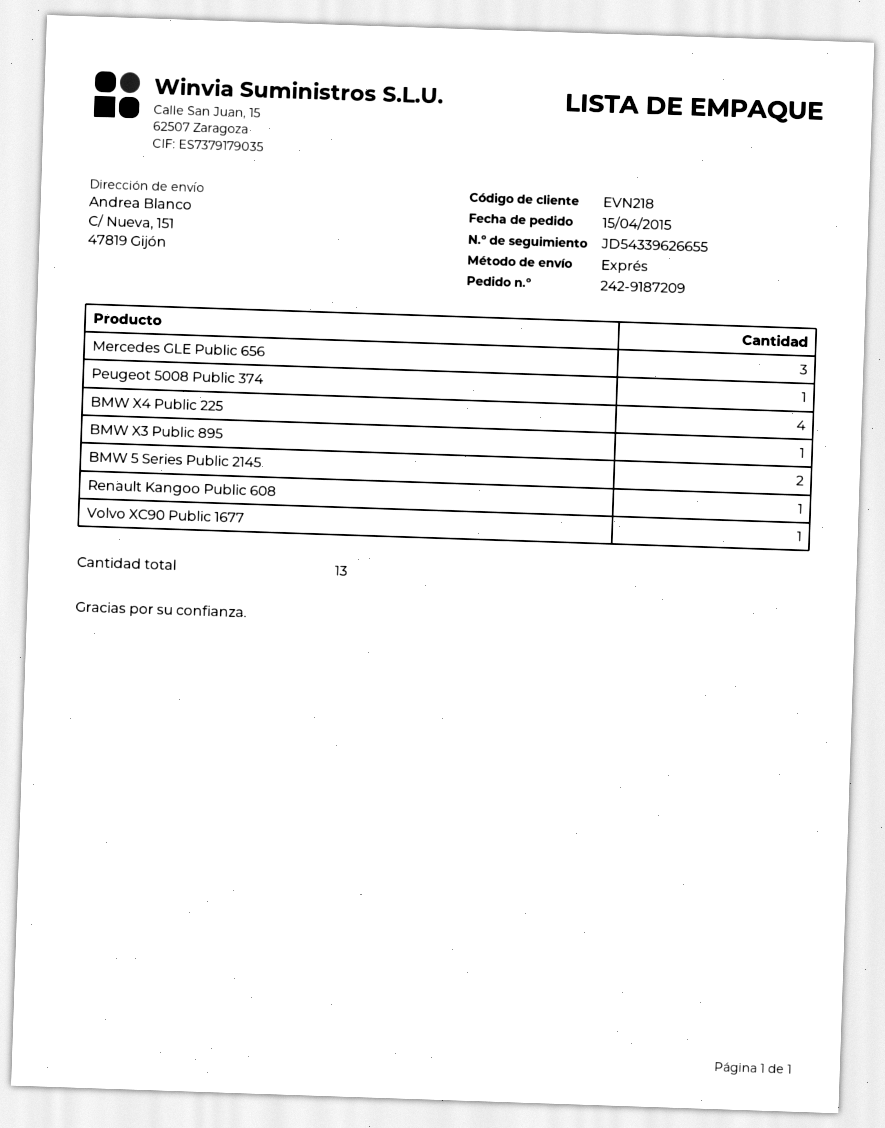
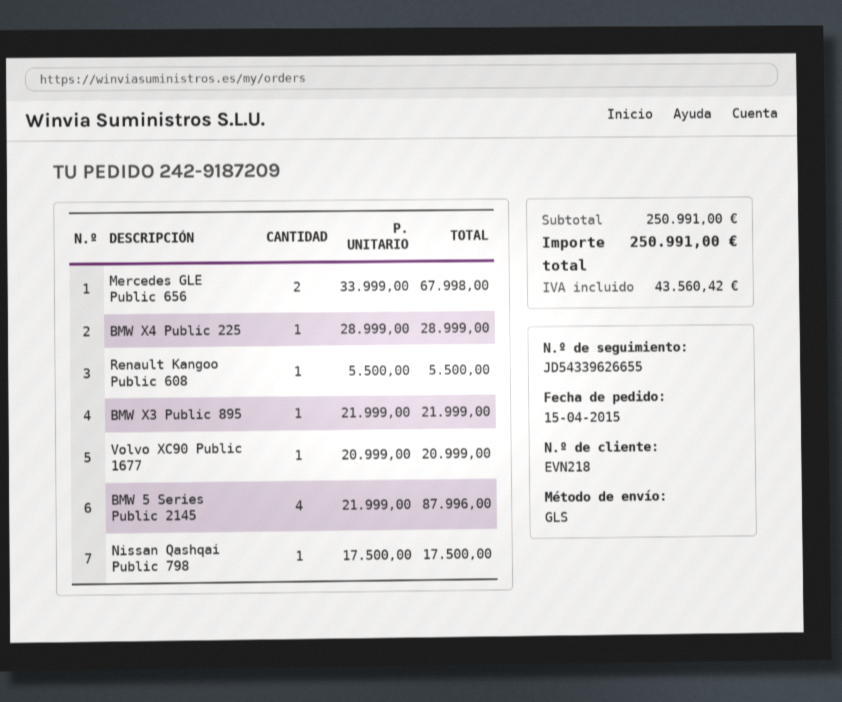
shipping method: express -> GLS
Mercedes GLE Public 656: 3 -> 2
Peugeot 5008 Public 374: 1 -> none
BMW X4 Public 225: 4 -> 1
BMW 5 Series Public 2145: 2 -> 4
Nissan Qashqai Public 798: none -> 1

